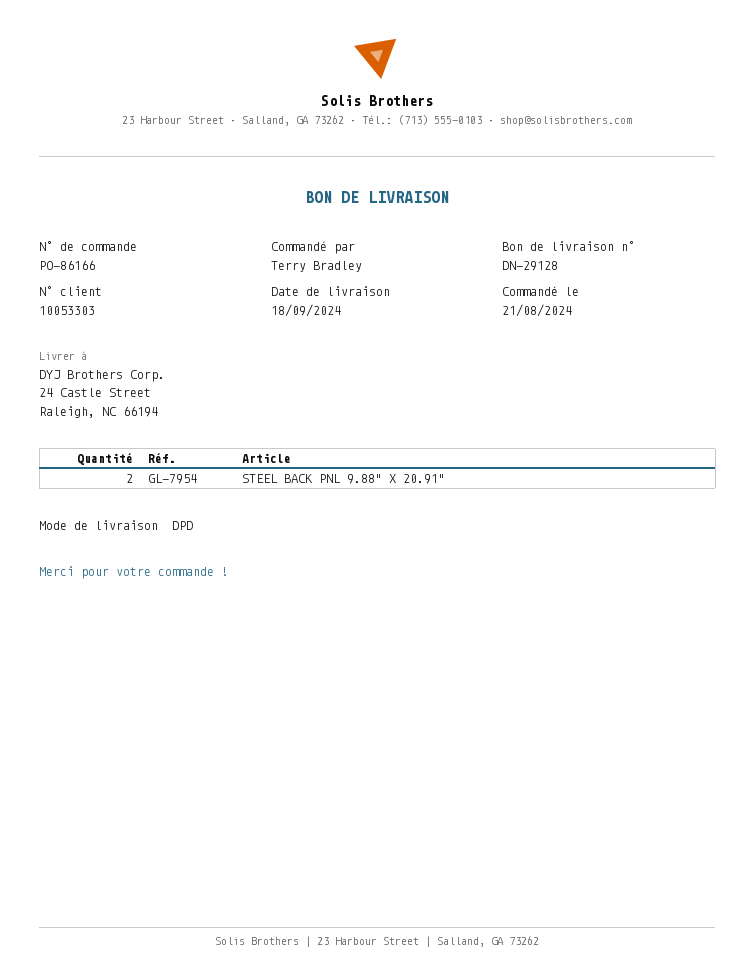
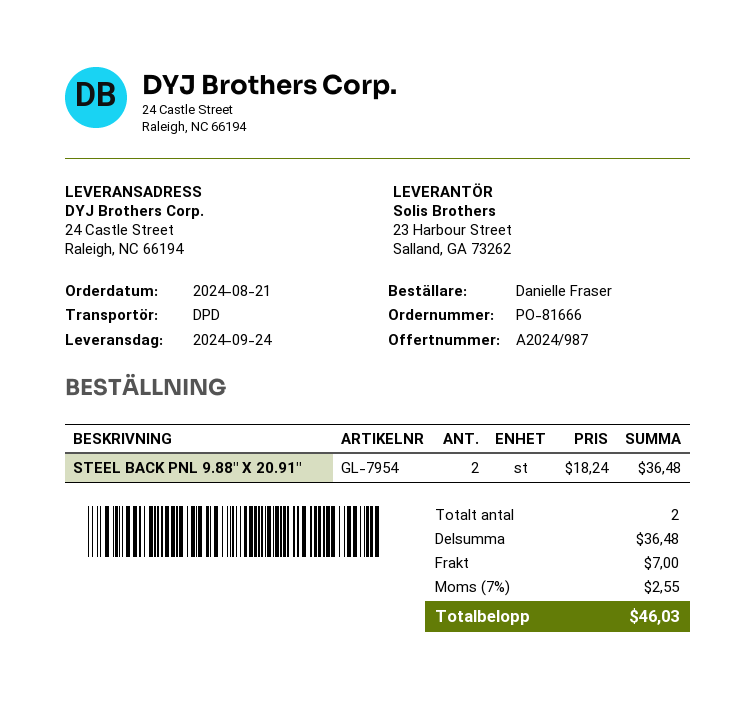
order number: PO-86166 -> PO-81666
delivery date: 2024-09-18 -> 2024-09-24
ordered by: Terry Bradley -> Danielle Fraser

